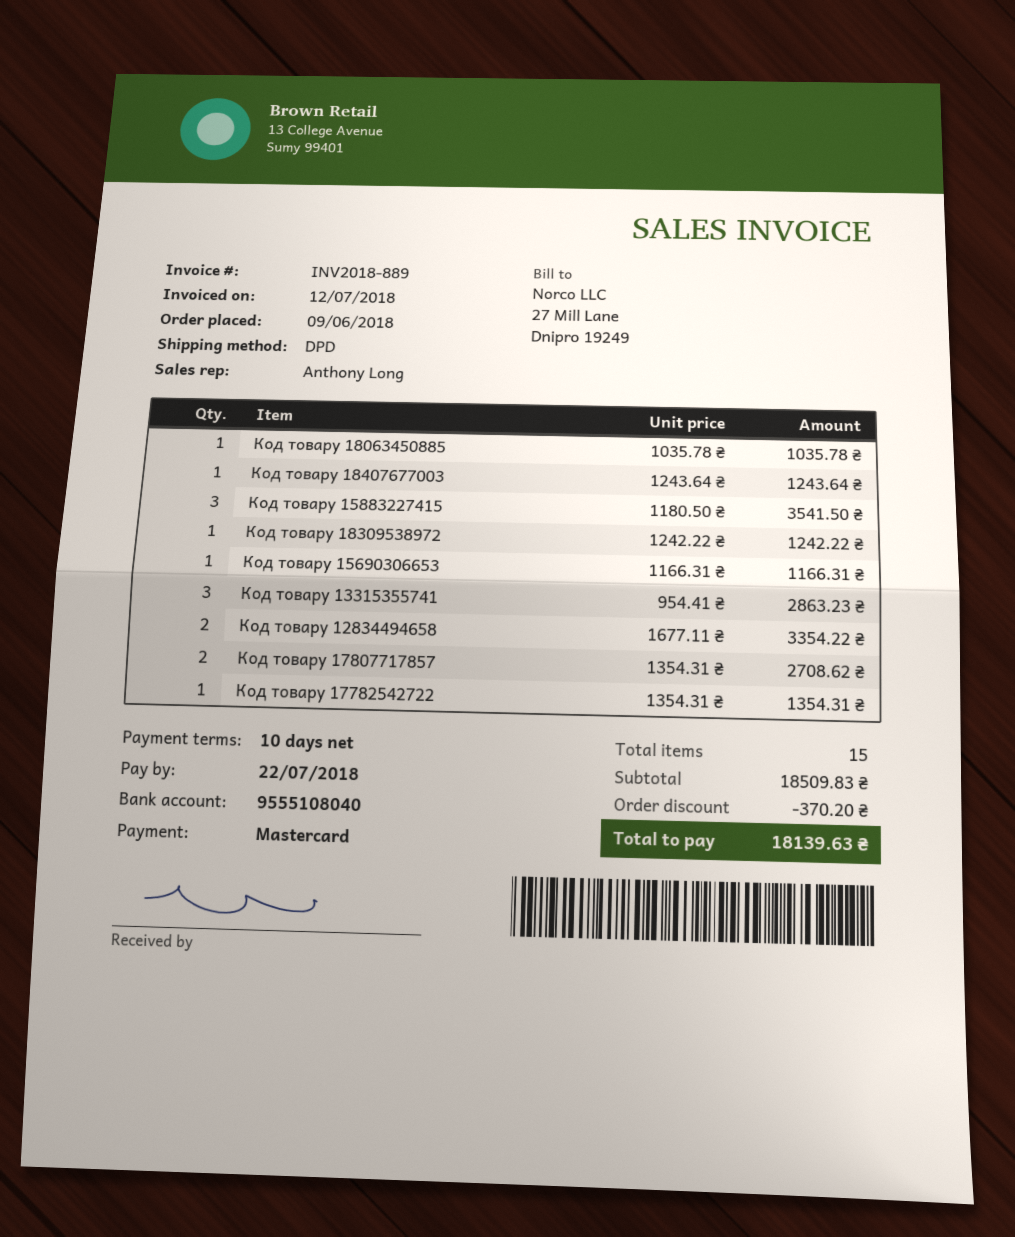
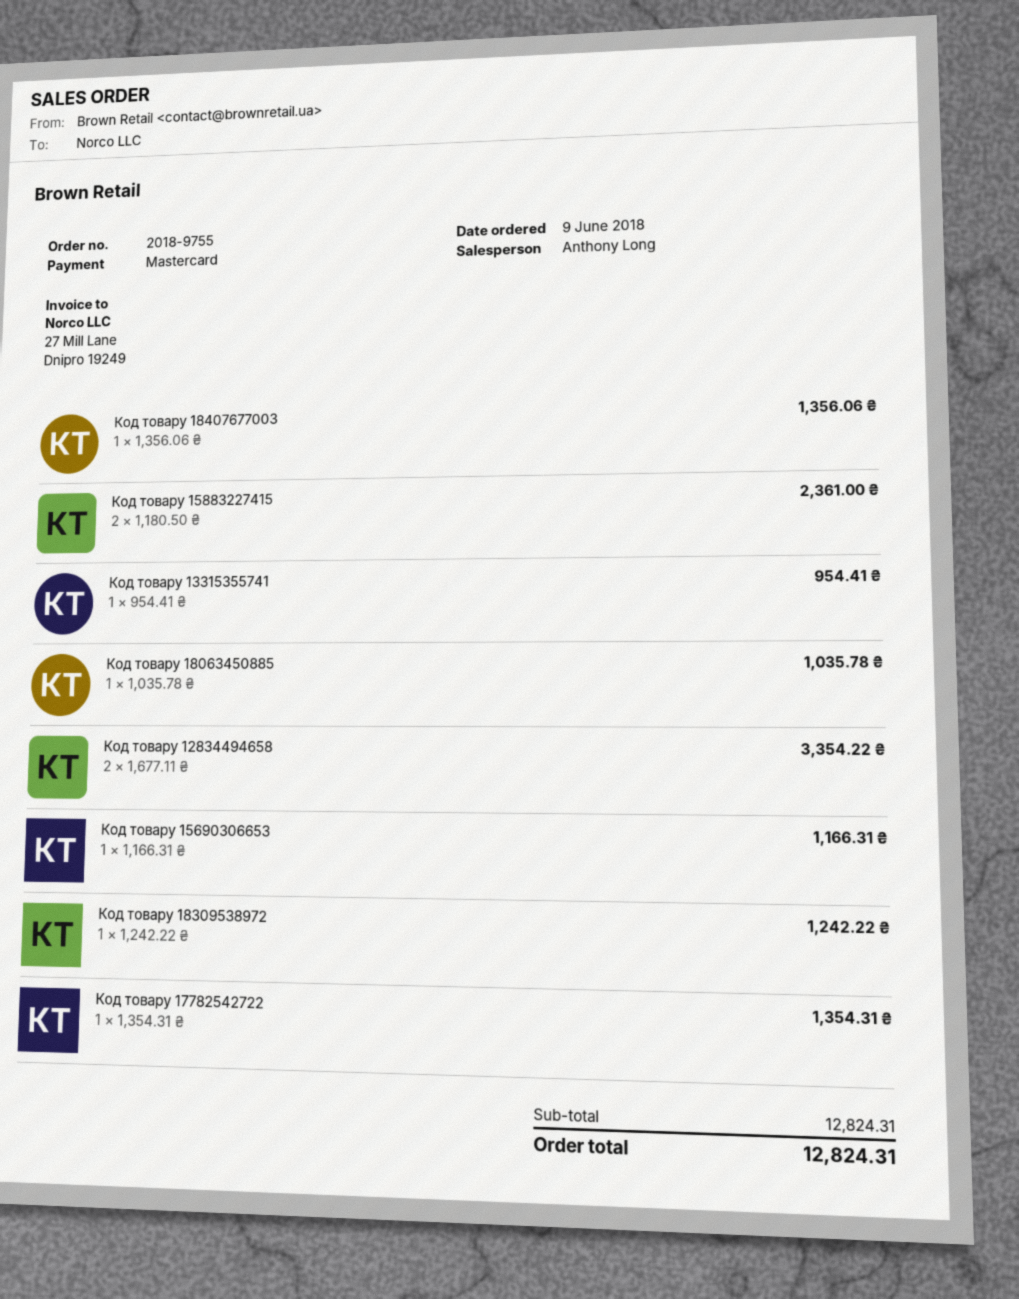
Код товару 18407677003: 1 x 1243.64 = 1243.64 -> 1 x 1356.06 = 1356.06
Код товару 15883227415: 3 x 1180.50 = 3541.50 -> 2 x 1180.50 = 2361.00
Код товару 13315355741: 3 x 954.41 = 2863.23 -> 1 x 954.41 = 954.41
Код товару 17807717857: 2 x 1354.31 = 2708.62 -> none
subtotal: 18509.83 -> 12824.31
discount: 370.20 -> none
total: 18139.63 -> 12824.31

